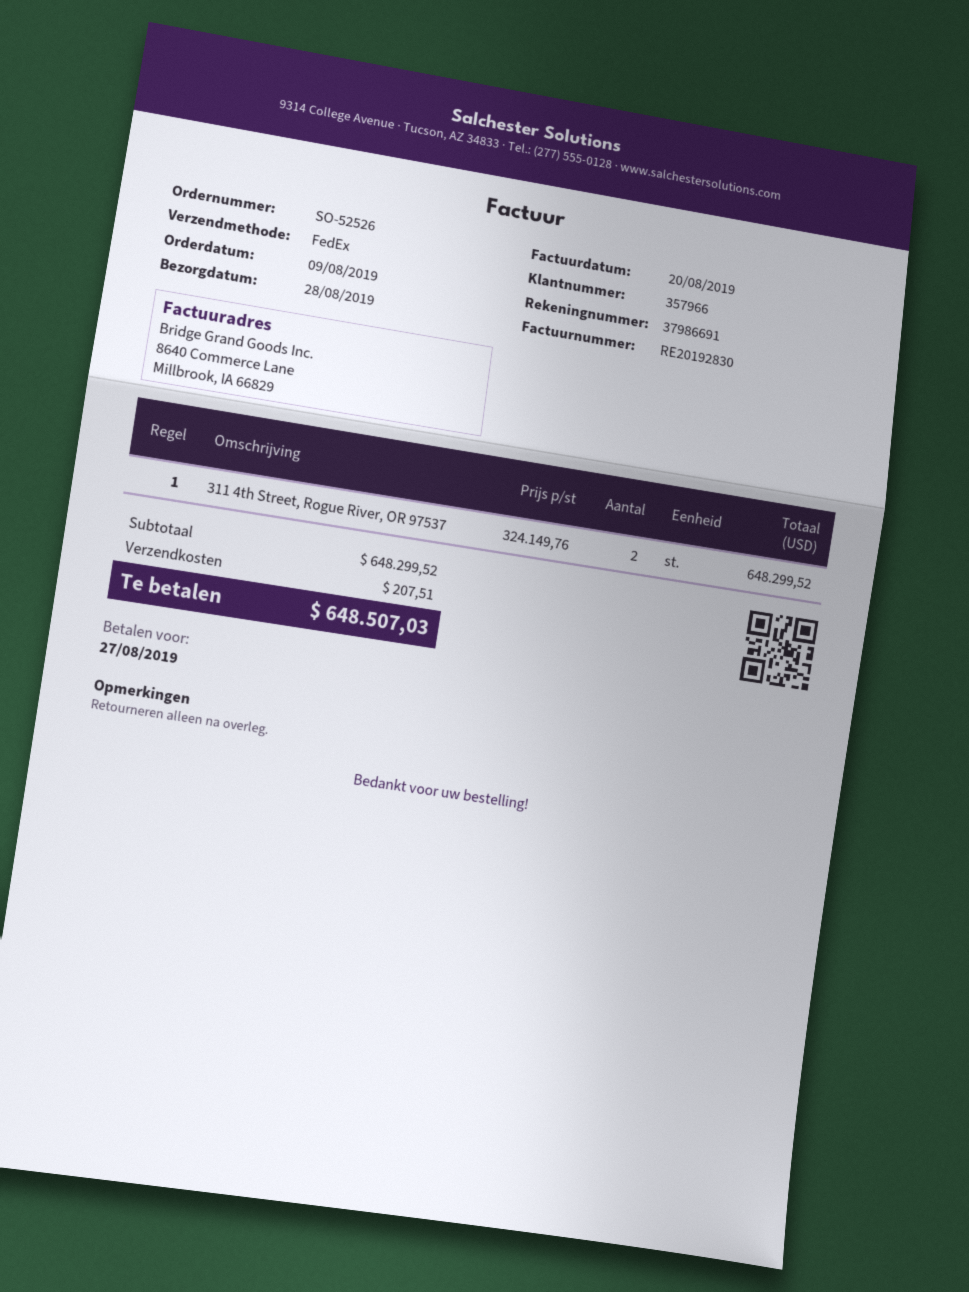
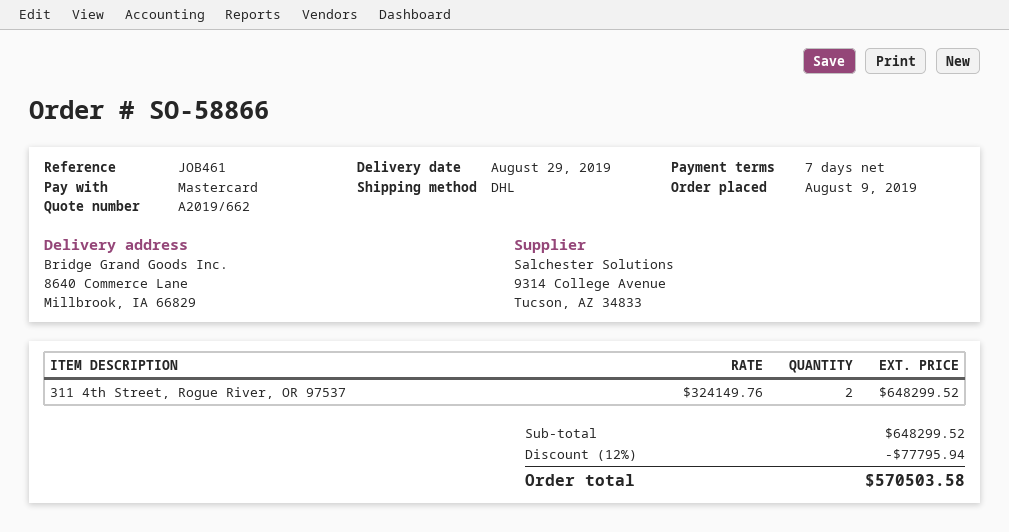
order number: SO-52526 -> SO-58866
delivery date: 2019-08-28 -> 2019-08-29
shipping method: FedEx -> DHL
discount: none -> 12% = 77795.94
shipping: 207.51 -> none
total: 648507.03 -> 570503.58

